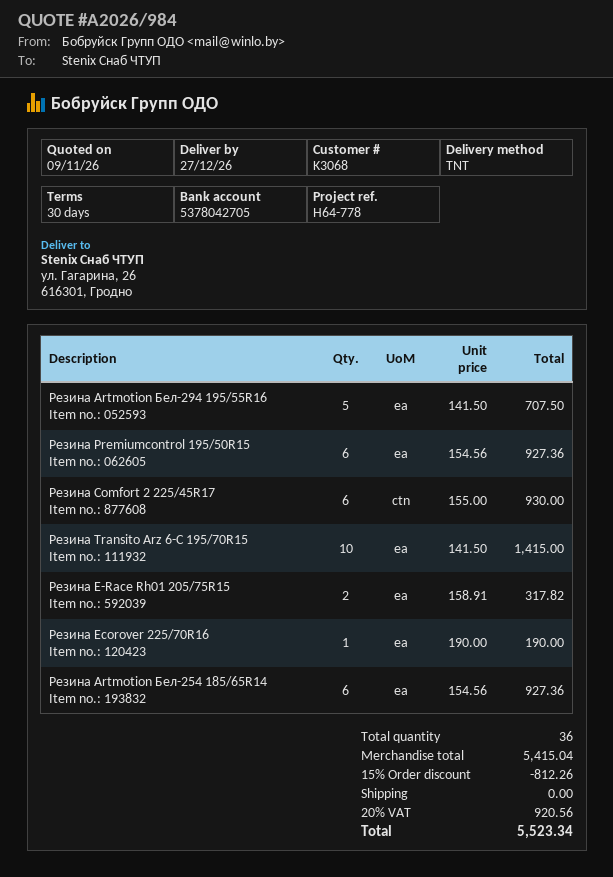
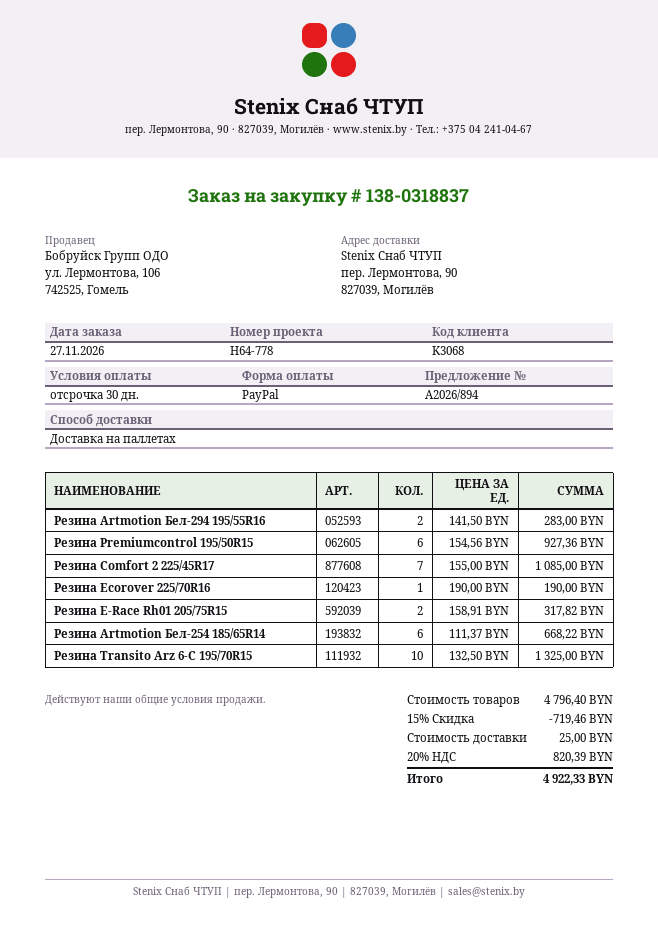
quote number: A2026/984 -> A2026/894
shipping method: TNT -> pallet freight
ship to: ул. Гагарина, 26, 616301, Гродно -> пер. Лермонтова, 90, 827039, Могилёв
Резина Artmotion Бел-294 195/55R16: 5 x 141.50 = 707.50 -> 2 x 141.50 = 283.00
Резина Comfort 2 225/45R17: 6 x 155.00 = 930.00 -> 7 x 155.00 = 1085.00
Резина Transito Arz 6-C 195/70R15: 10 x 141.50 = 1415.00 -> 10 x 132.50 = 1325.00
Резина Artmotion Бел-254 185/65R14: 6 x 154.56 = 927.36 -> 6 x 111.37 = 668.22
subtotal: 5415.04 -> 4796.40
discount: 15% = 812.26 -> 15% = 719.46
shipping: 0.00 -> 25.00
tax: 20% = 920.56 -> 20% = 820.39
total: 5523.34 -> 4922.33

